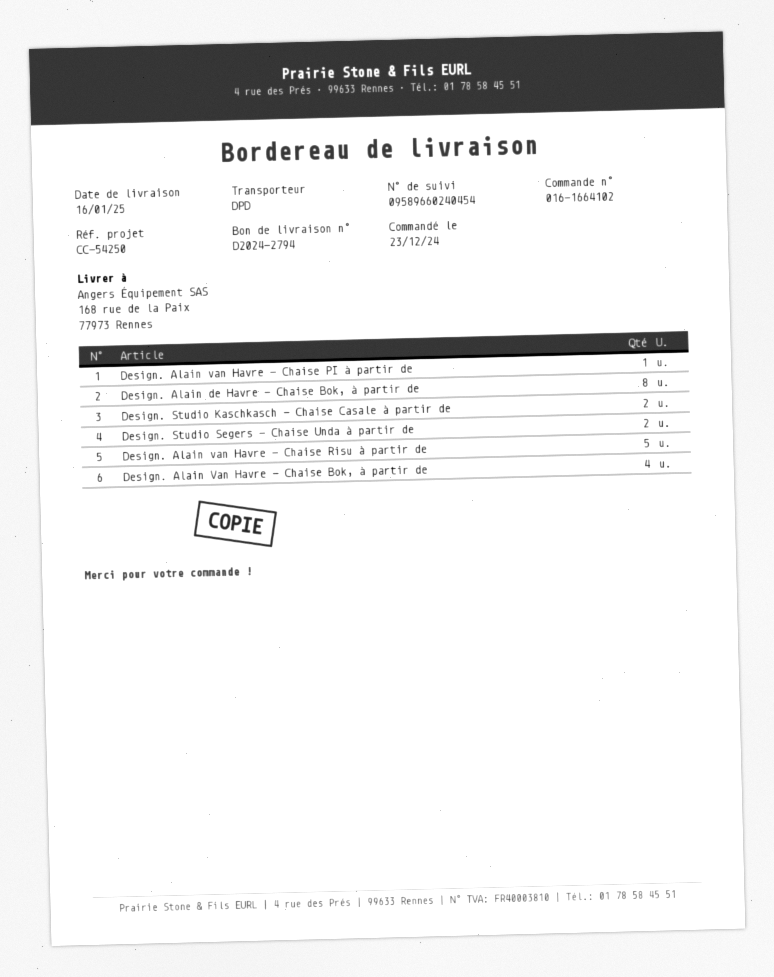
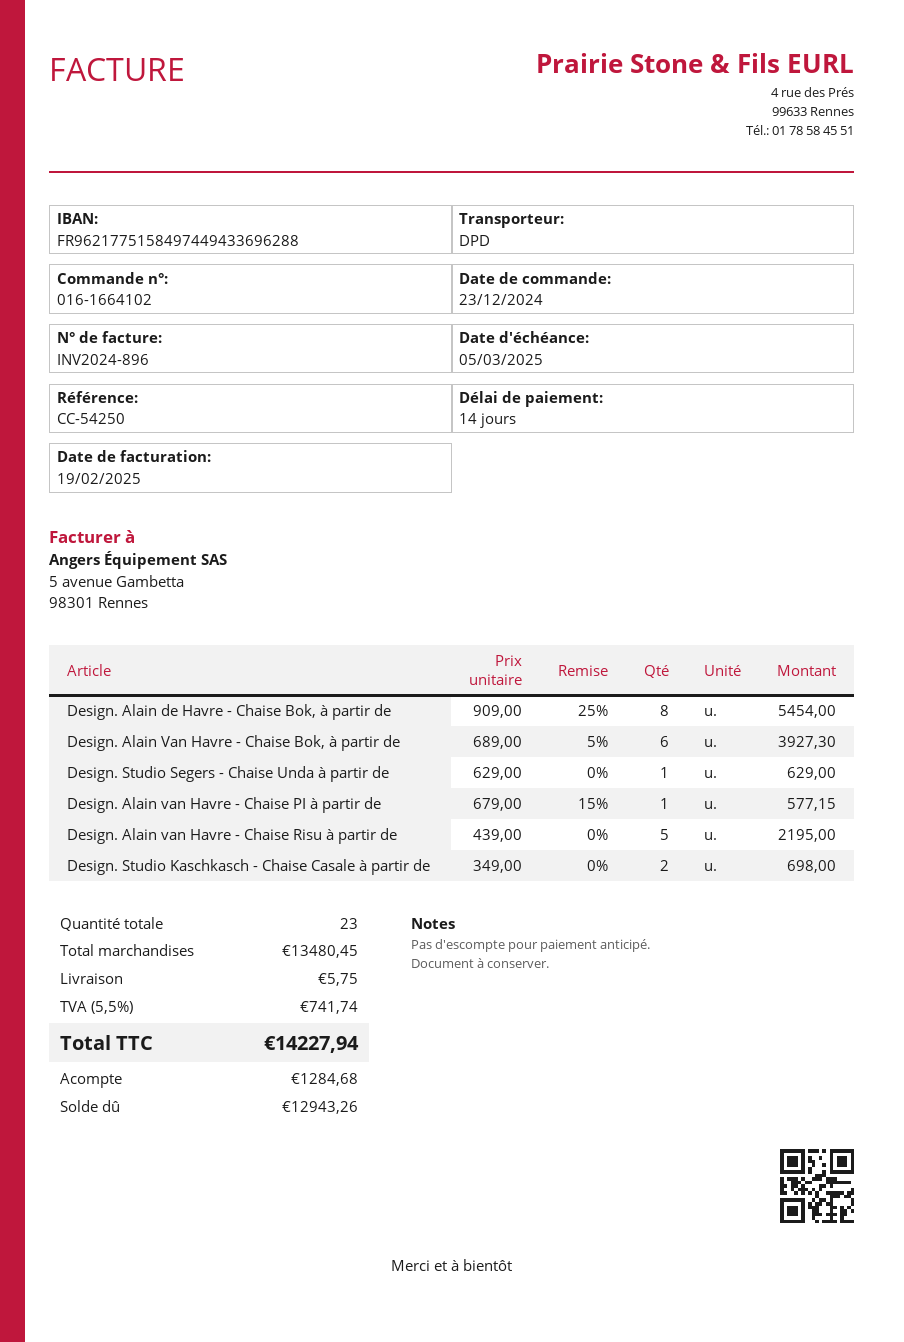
Design. Studio Segers - Chaise Unda à partir de: 2 -> 1
Design. Alain Van Havre - Chaise Bok, à partir de: 4 -> 6

